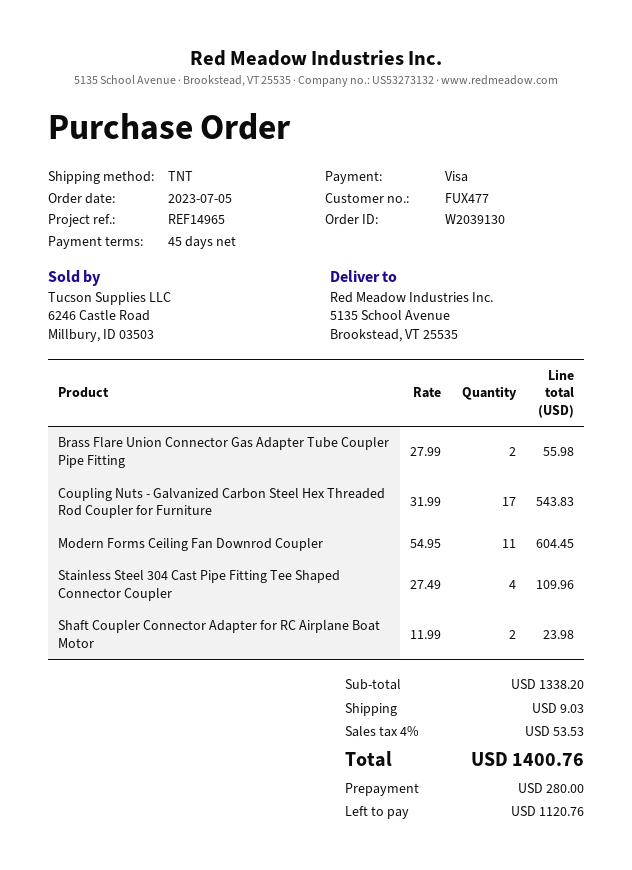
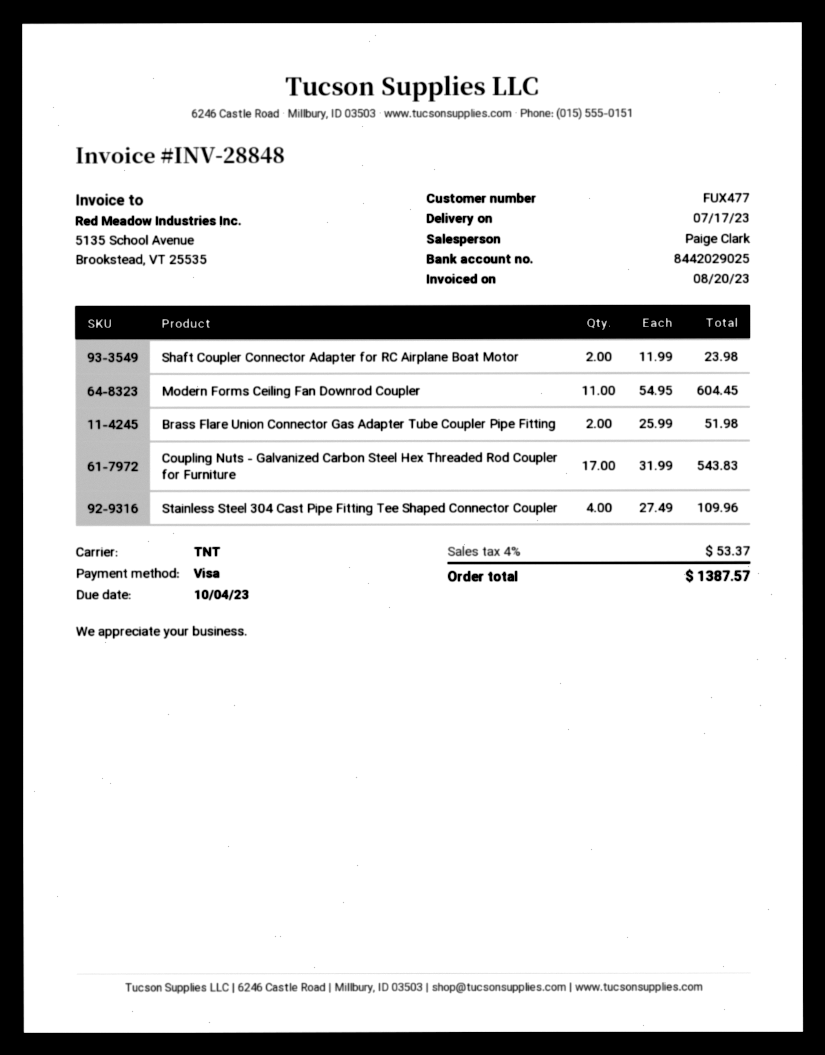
Brass Flare Union Connector Gas Adapter Tube Coupler Pipe Fitting: 2 x 27.99 = 55.98 -> 2 x 25.99 = 51.98
shipping: 9.03 -> none
tax: 4% = 53.53 -> 4% = 53.37
total: 1400.76 -> 1387.57

